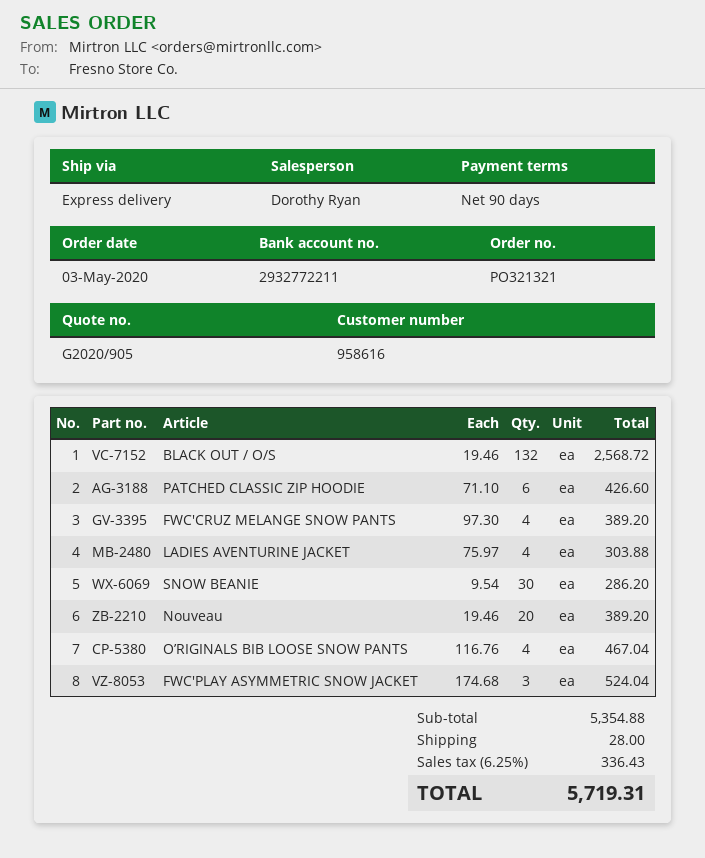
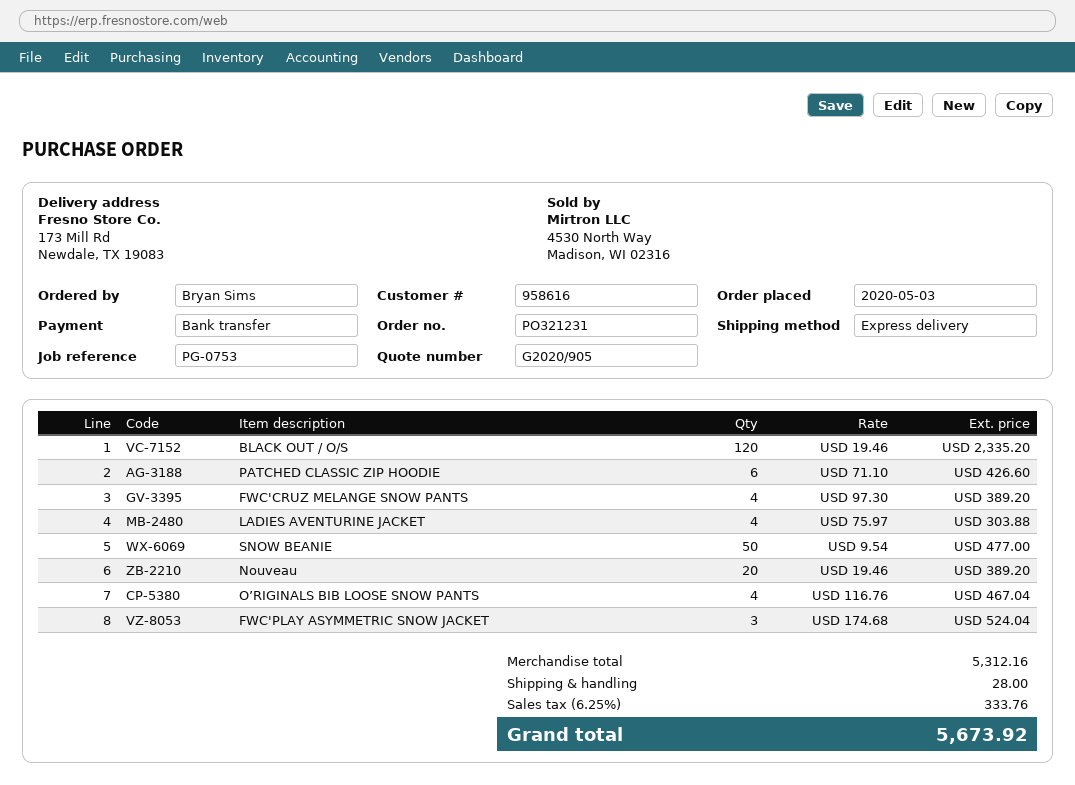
order number: PO321321 -> PO321231
BLACK OUT / O/S: 132 x 19.46 = 2568.72 -> 120 x 19.46 = 2335.20
SNOW BEANIE: 30 x 9.54 = 286.20 -> 50 x 9.54 = 477.00
subtotal: 5354.88 -> 5312.16
tax: 6.25% = 336.43 -> 6.25% = 333.76
total: 5719.31 -> 5673.92

